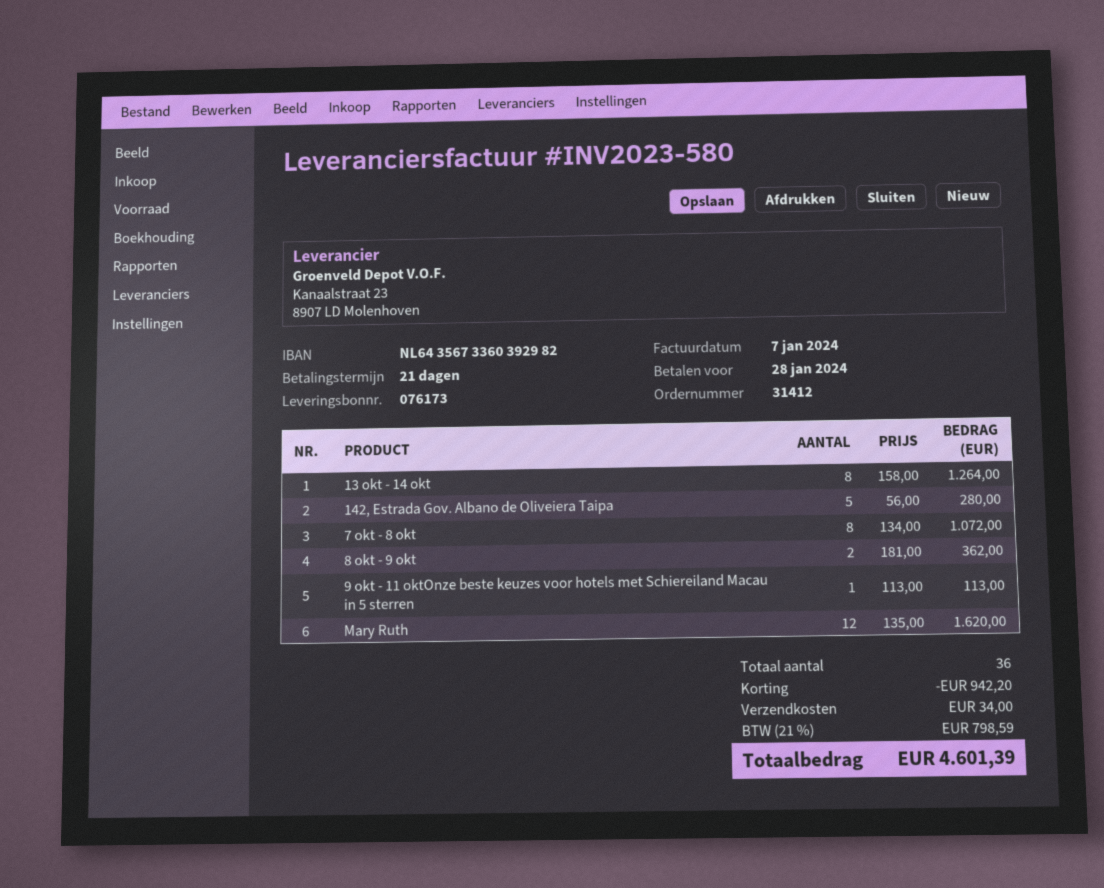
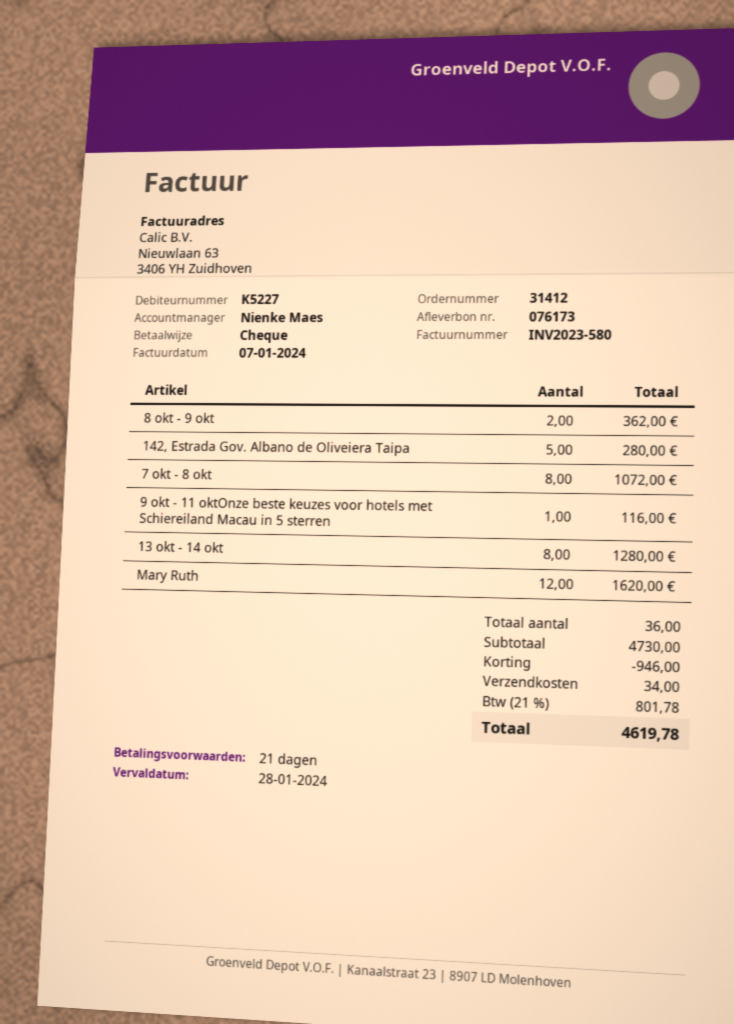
13 okt - 14 okt: 8 for 1264.00 -> 8 for 1280.00
9 okt - 11 oktOnze beste keuzes voor hotels met Schiereiland Macau in 5 sterren: 1 for 113.00 -> 1 for 116.00
discount: 942.20 -> 946.00
tax: 21% = 798.59 -> 21% = 801.78
total: 4601.39 -> 4619.78

